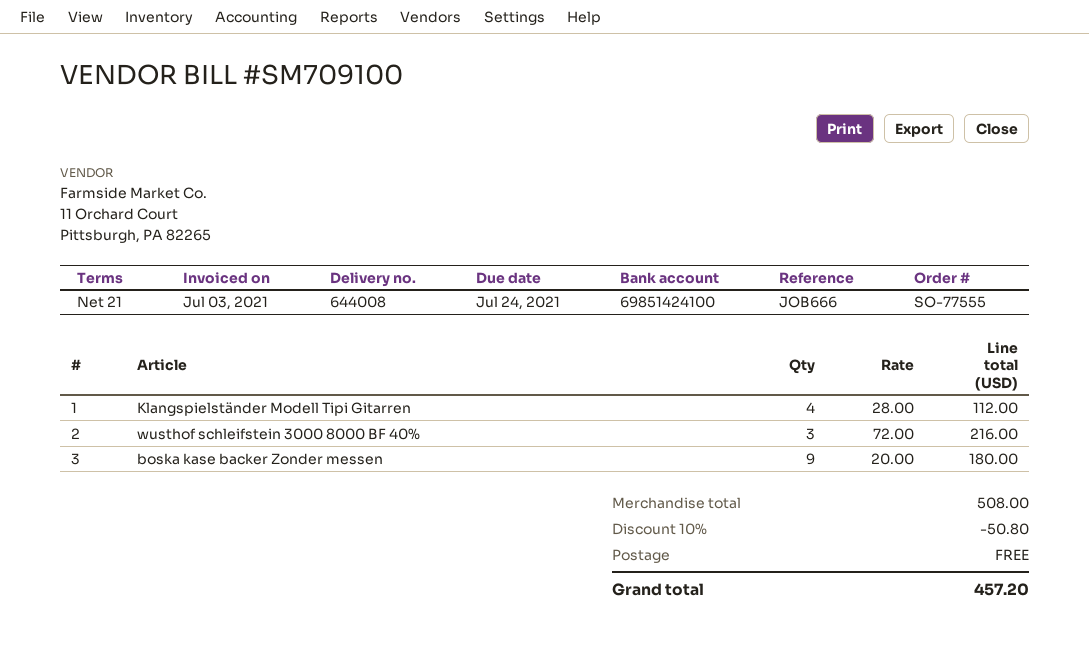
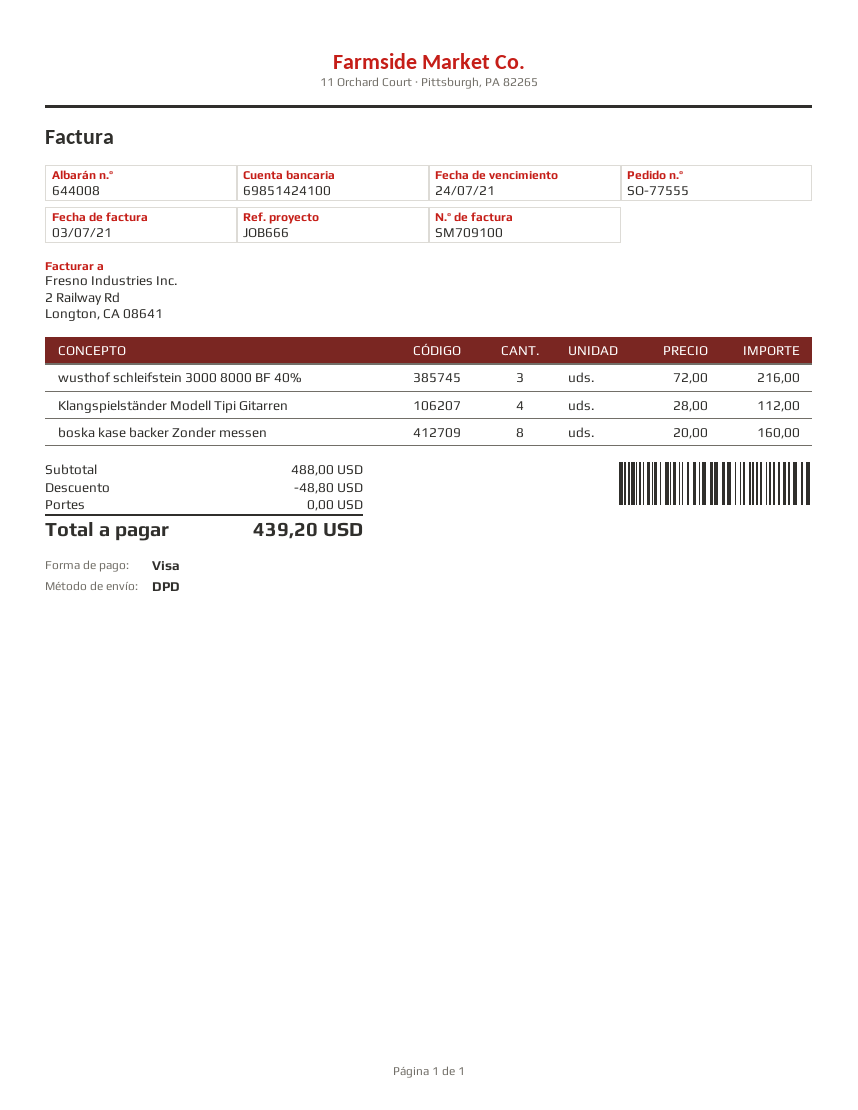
boska kase backer Zonder messen: 9 x 20.00 = 180.00 -> 8 x 20.00 = 160.00
subtotal: 508.00 -> 488.00
discount: 50.80 -> 48.80
total: 457.20 -> 439.20

